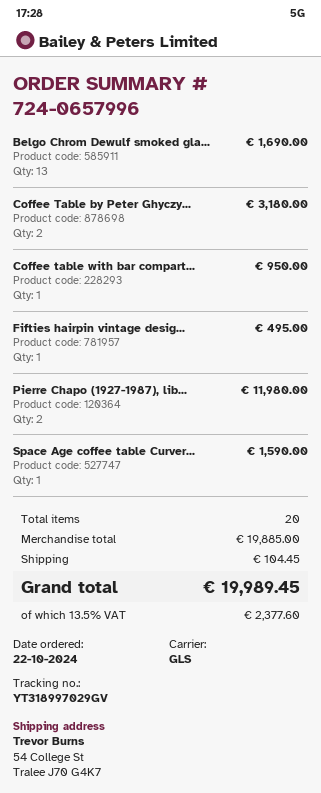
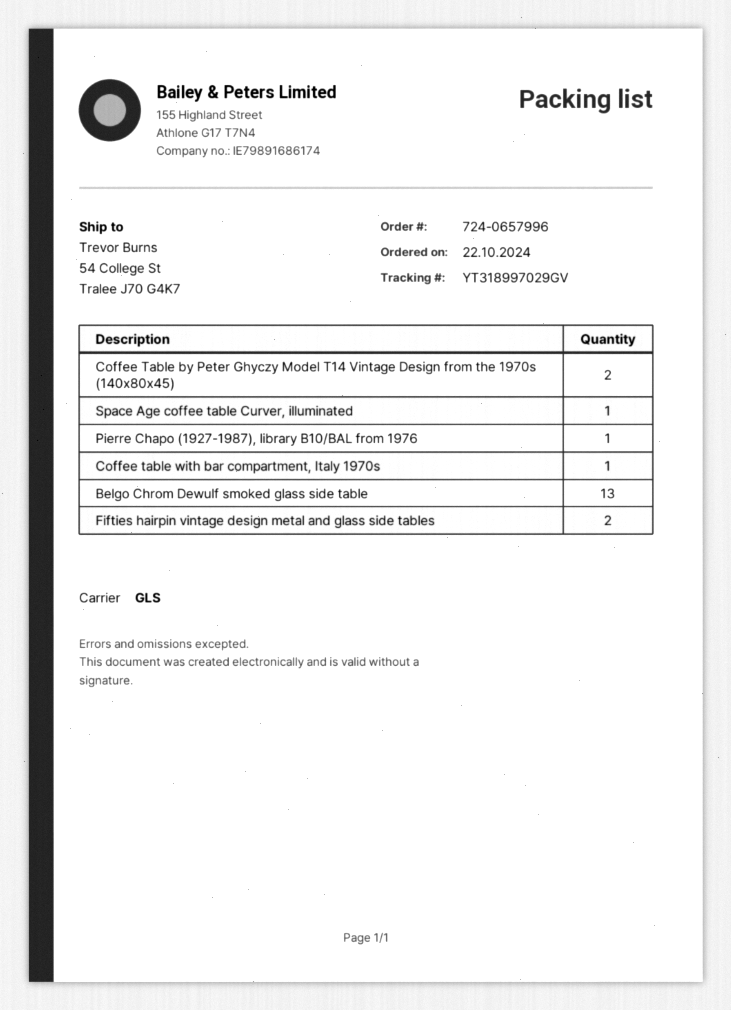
Fifties hairpin vintage desig...: 1 -> 2
Pierre Chapo (1927-1987), lib...: 2 -> 1

